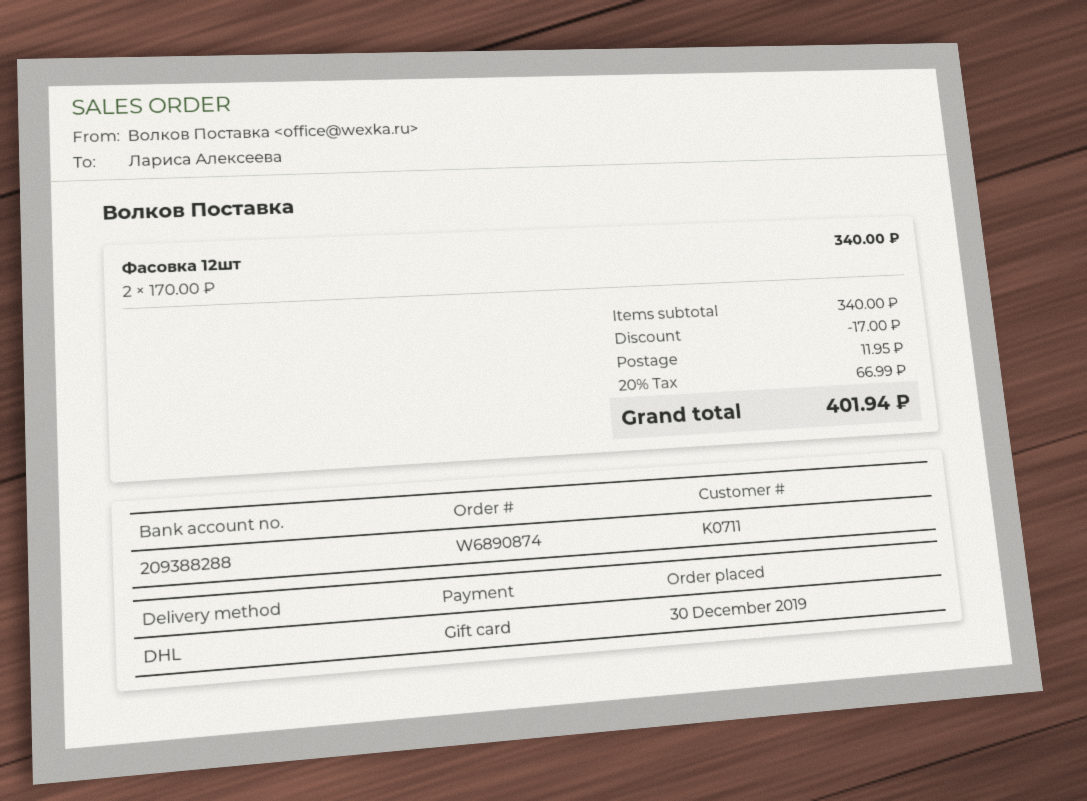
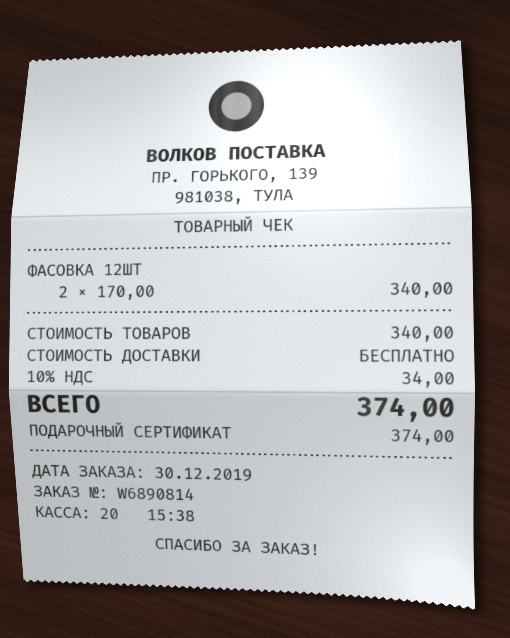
order number: W6890874 -> W6890814
discount: 17.00 -> none
shipping: 11.95 -> 0.00
tax: 20% = 66.99 -> 10% = 34.00
total: 401.94 -> 374.00

